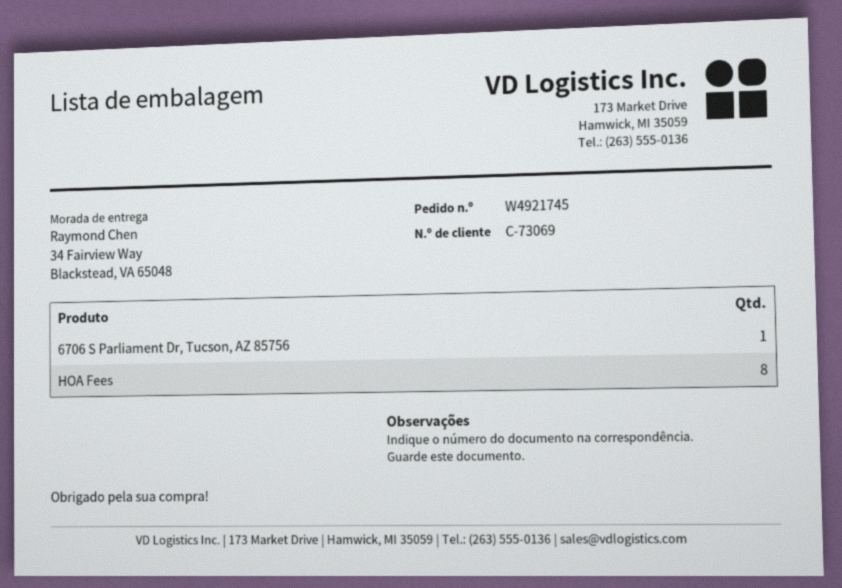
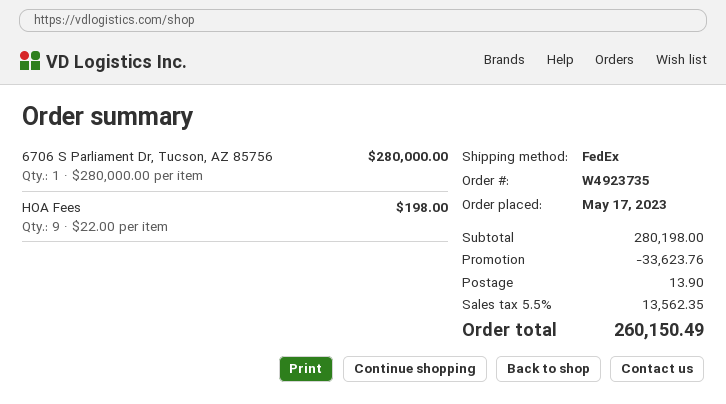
order number: W4921745 -> W4923735
HOA Fees: 8 -> 9

